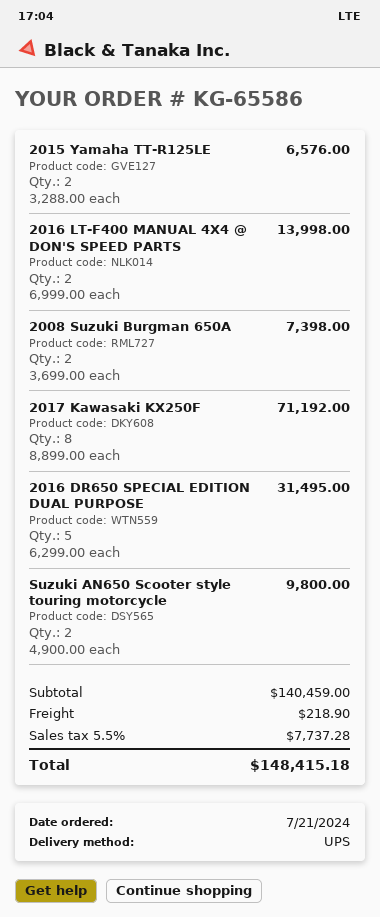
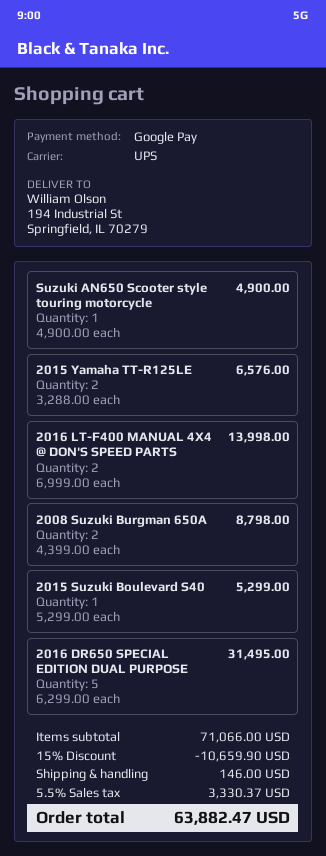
2008 Suzuki Burgman 650A: 2 x 3699.00 = 7398.00 -> 2 x 4399.00 = 8798.00
2017 Kawasaki KX250F: 8 x 8899.00 = 71192.00 -> none
Suzuki AN650 Scooter style touring motorcycle: 2 x 4900.00 = 9800.00 -> 1 x 4900.00 = 4900.00
2015 Suzuki Boulevard S40: none -> 1 x 5299.00 = 5299.00
subtotal: 140459.00 -> 71066.00
discount: none -> 15% = 10659.90
shipping: 218.90 -> 146.00
tax: 5.5% = 7737.28 -> 5.5% = 3330.37
total: 148415.18 -> 63882.47

